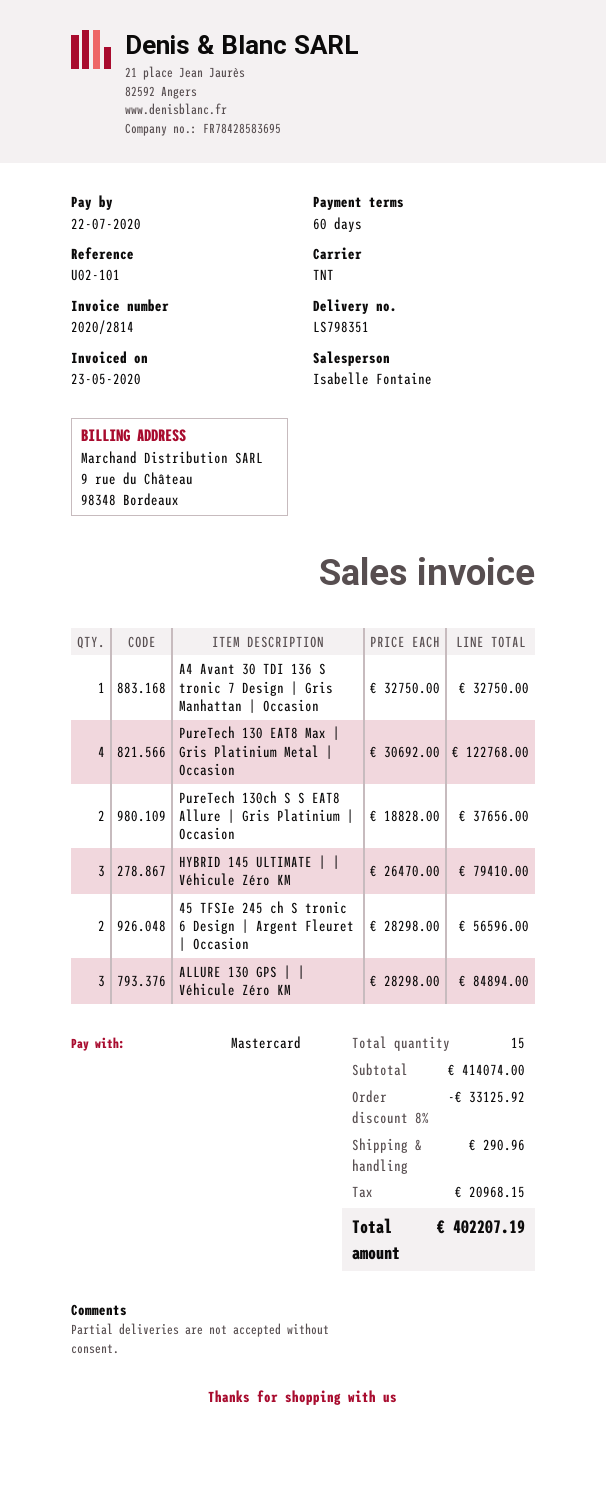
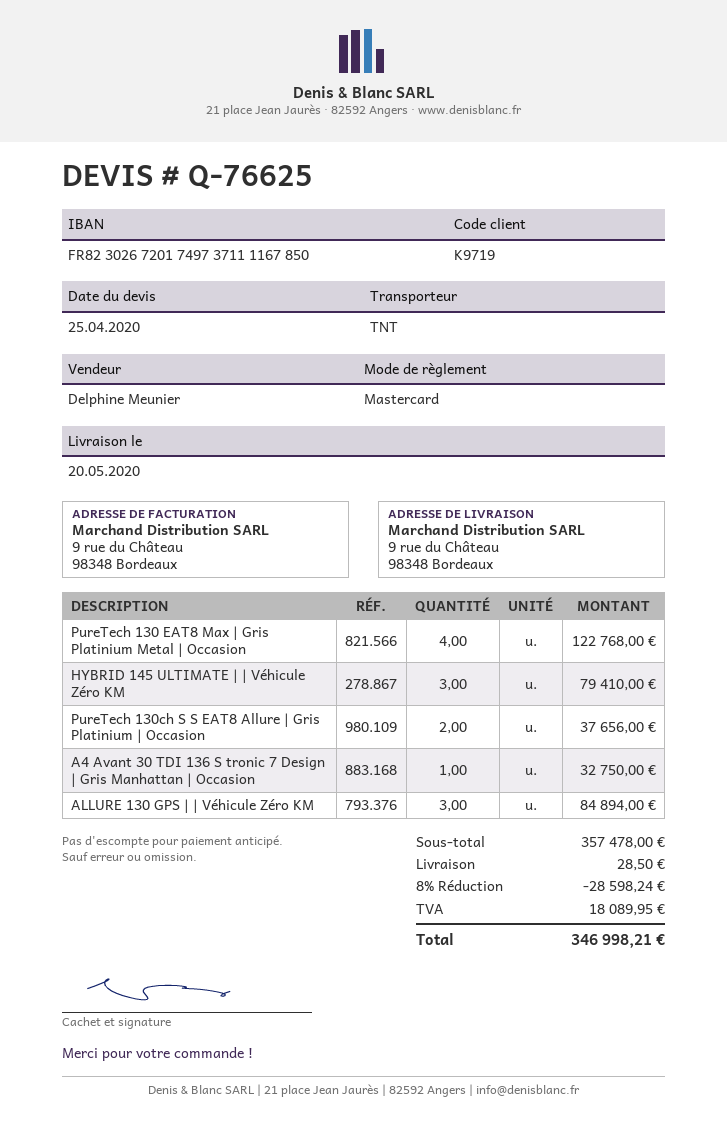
sales rep: Isabelle Fontaine -> Delphine Meunier
45 TFSIe 245 ch S tronic 6 Design | Argent Fleuret | Occasion: 2 for 56596.00 -> none
subtotal: 414074.00 -> 357478.00
discount: 8% = 33125.92 -> 8% = 28598.24
shipping: 290.96 -> 28.50
tax: 20968.15 -> 18089.95
total: 402207.19 -> 346998.21

